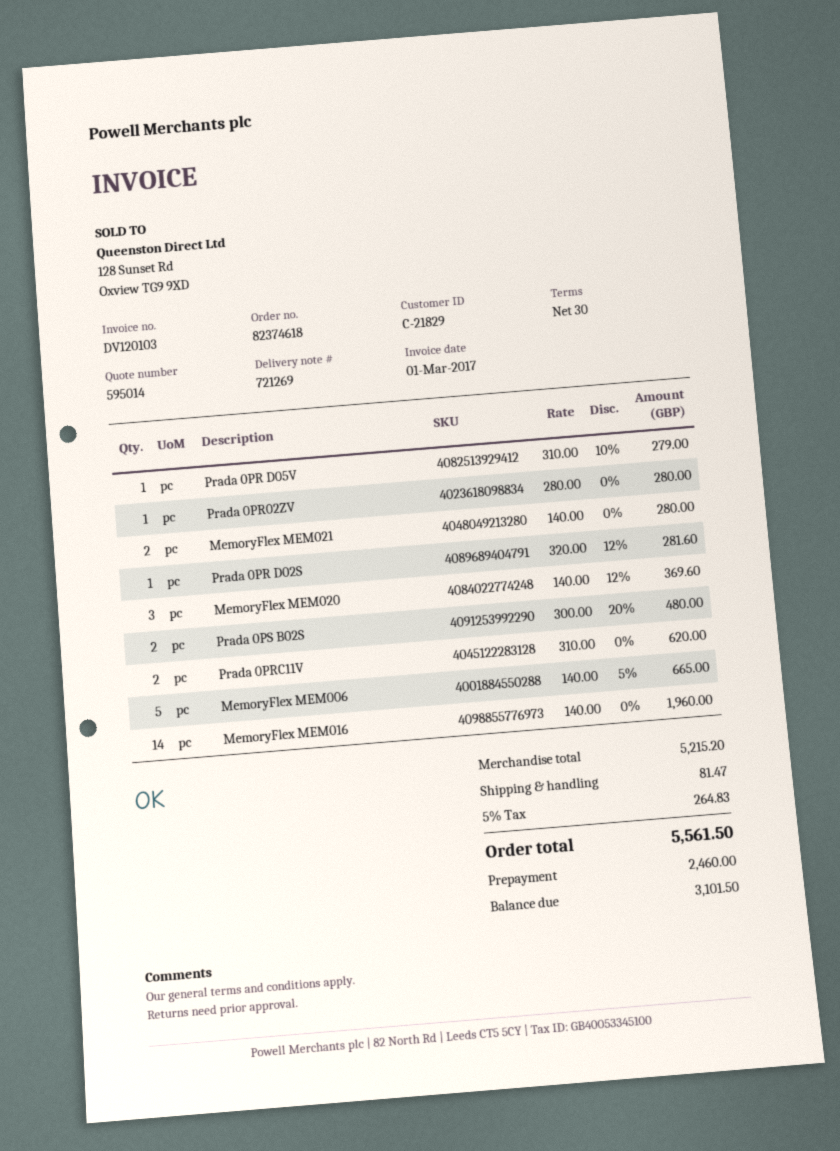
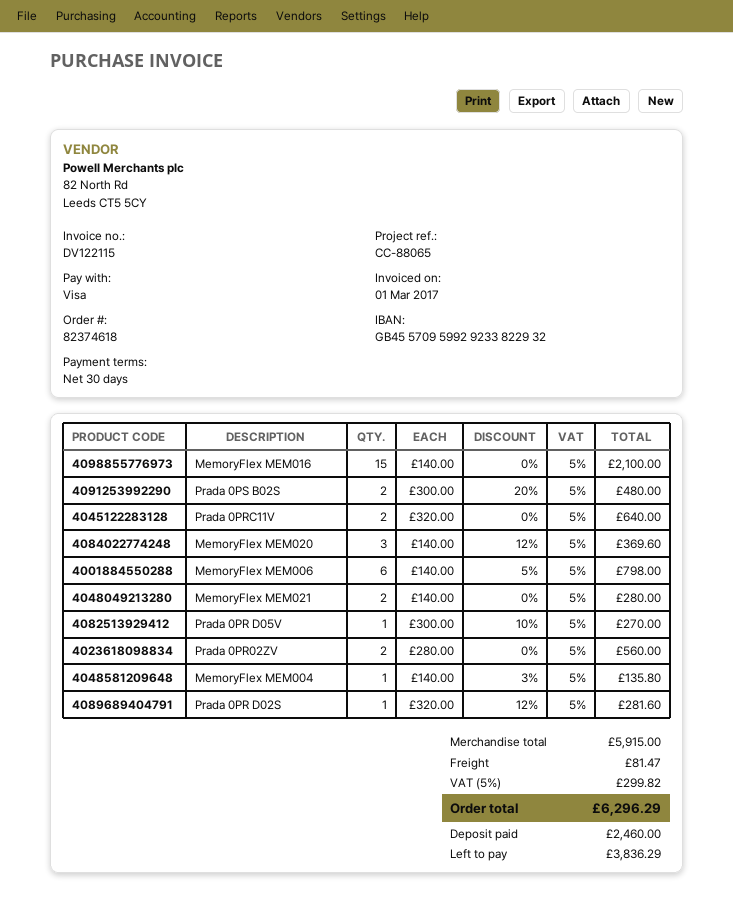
invoice number: DV120103 -> DV122115
Prada 0PR D05V: 1 x 310.00 - 10% = 279.00 -> 1 x 300.00 - 10% = 270.00
Prada 0PR02ZV: 1 x 280.00 = 280.00 -> 2 x 280.00 = 560.00
Prada 0PRC11V: 2 x 310.00 = 620.00 -> 2 x 320.00 = 640.00
MemoryFlex MEM006: 5 x 140.00 - 5% = 665.00 -> 6 x 140.00 - 5% = 798.00
MemoryFlex MEM016: 14 x 140.00 = 1960.00 -> 15 x 140.00 = 2100.00
MemoryFlex MEM004: none -> 1 x 140.00 - 3% = 135.80
subtotal: 5215.20 -> 5915.00
tax: 5% = 264.83 -> 5% = 299.82
total: 5561.50 -> 6296.29
balance: 3101.50 -> 3836.29

